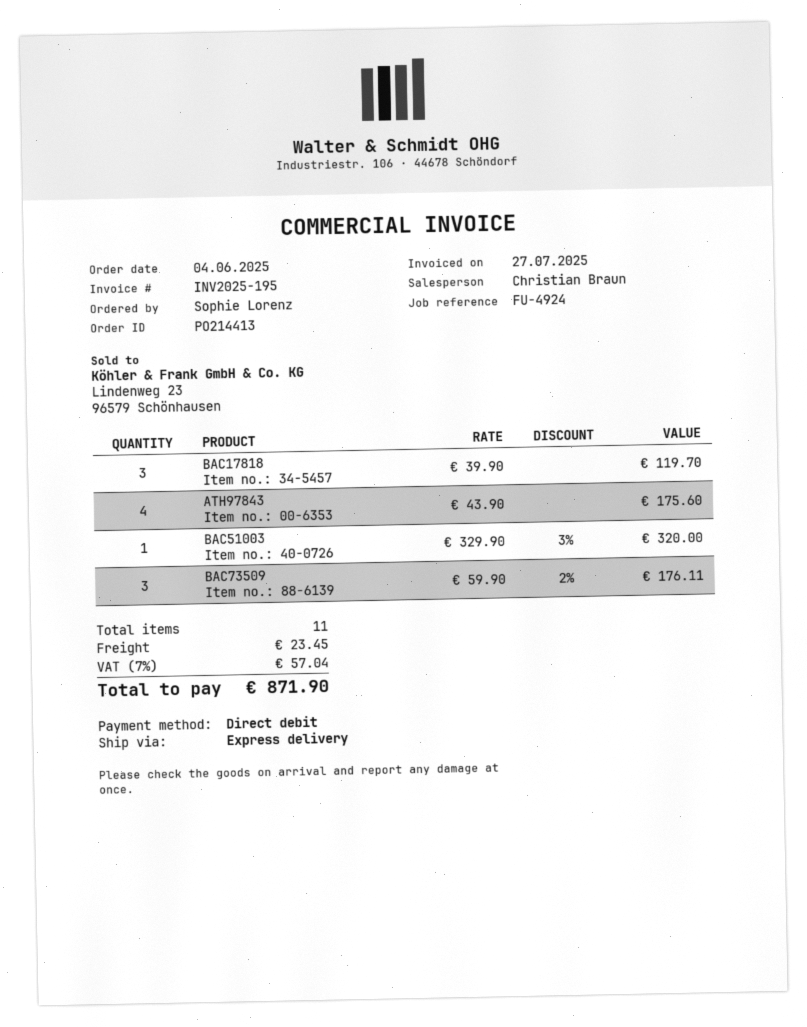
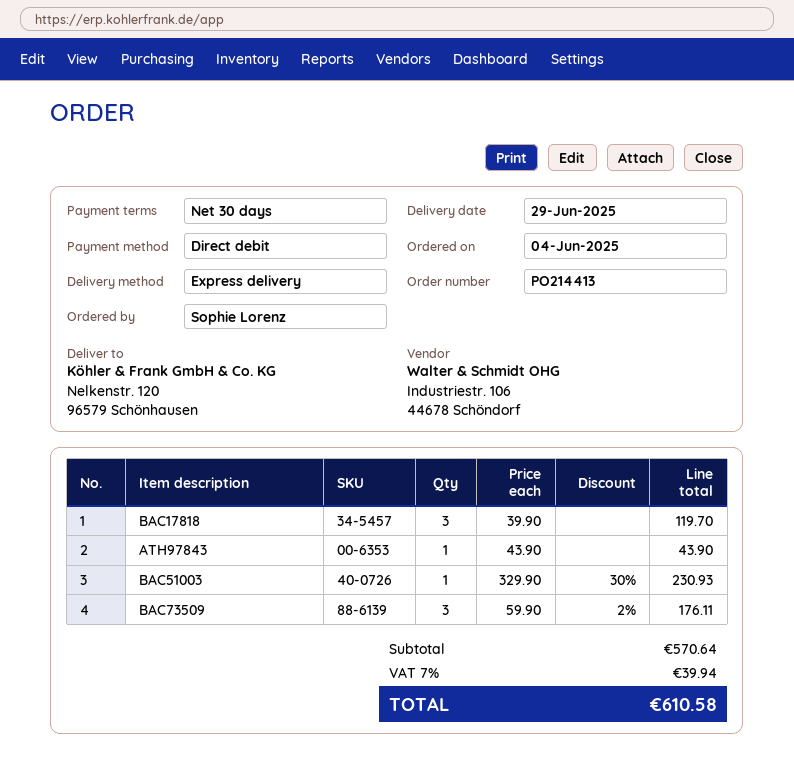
ATH97843: 4 x 43.90 = 175.60 -> 1 x 43.90 = 43.90
BAC51003: 1 x 329.90 - 3% = 320.00 -> 1 x 329.90 - 30% = 230.93
shipping: 23.45 -> none
tax: 7% = 57.04 -> 7% = 39.94
total: 871.90 -> 610.58

